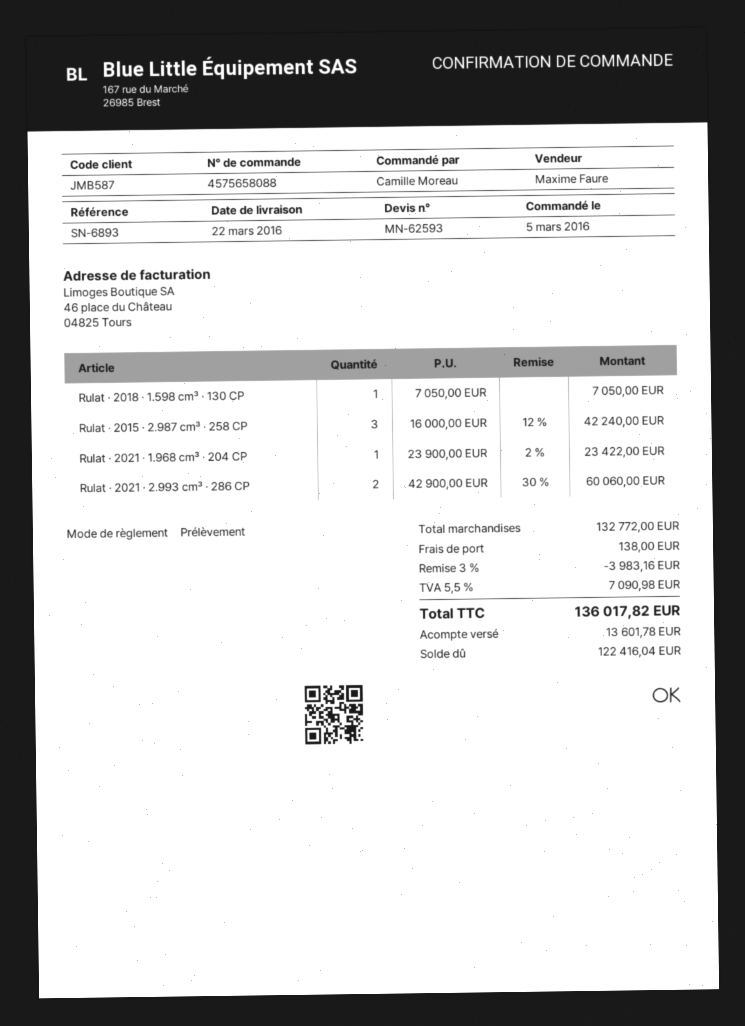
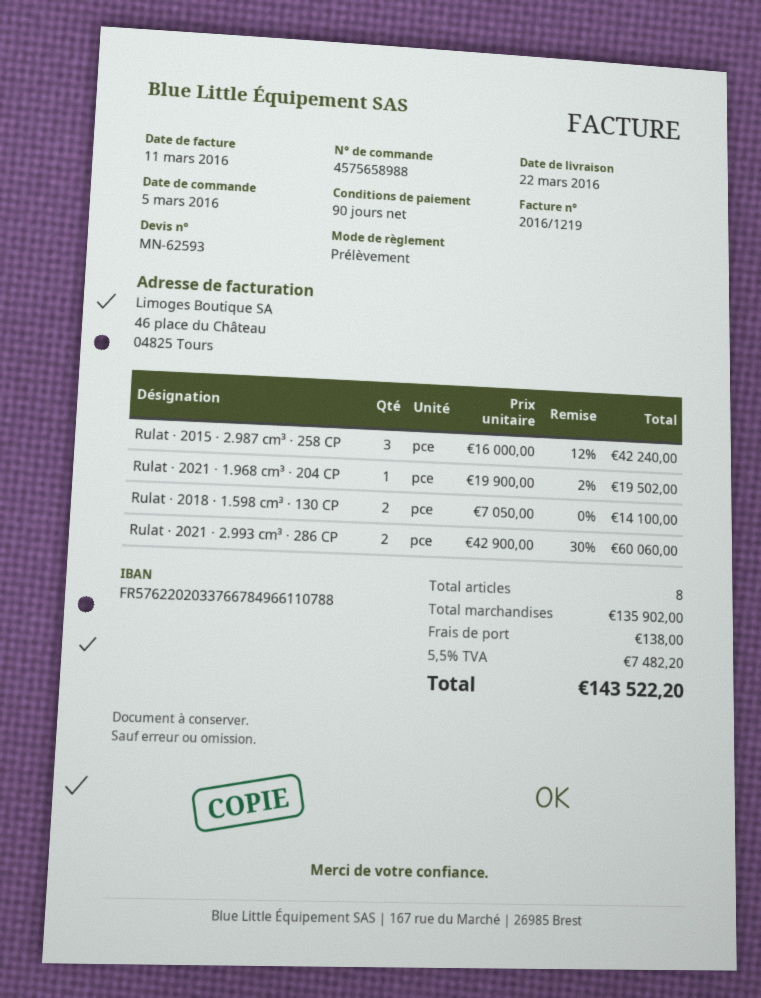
order number: 4575658088 -> 4575658988
Rulat · 2018 · 1.598 cm³ · 130 CP: 1 x 7050.00 = 7050.00 -> 2 x 7050.00 = 14100.00
Rulat · 2021 · 1.968 cm³ · 204 CP: 1 x 23900.00 - 2% = 23422.00 -> 1 x 19900.00 - 2% = 19502.00
subtotal: 132772.00 -> 135902.00
discount: 3% = 3983.16 -> none
tax: 5.5% = 7090.98 -> 5.5% = 7482.20
total: 136017.82 -> 143522.20

